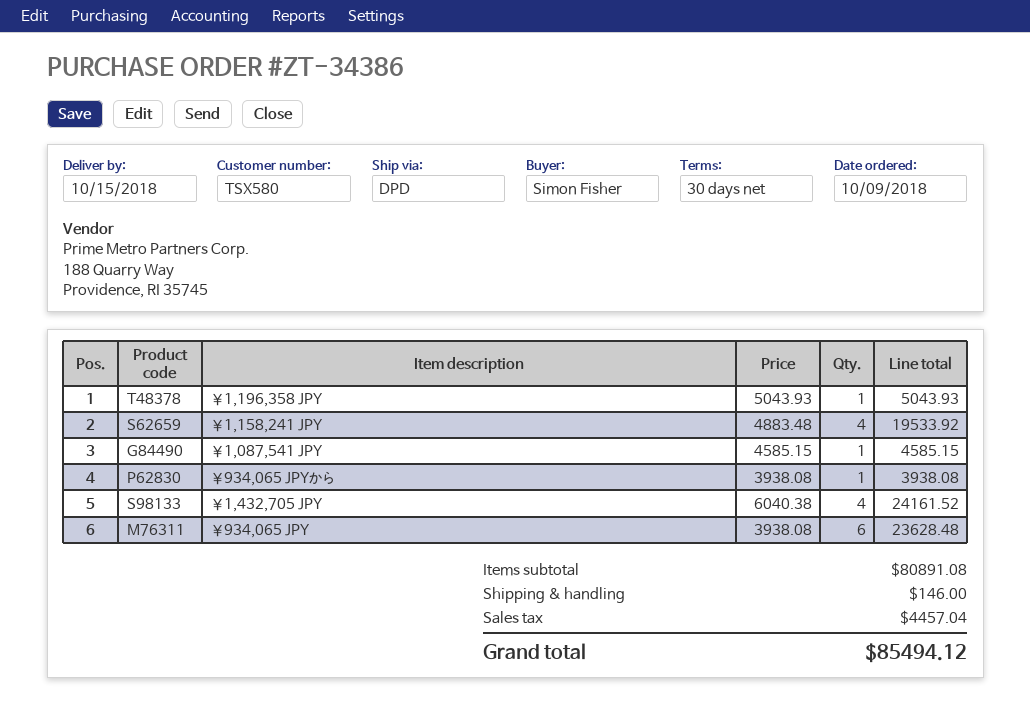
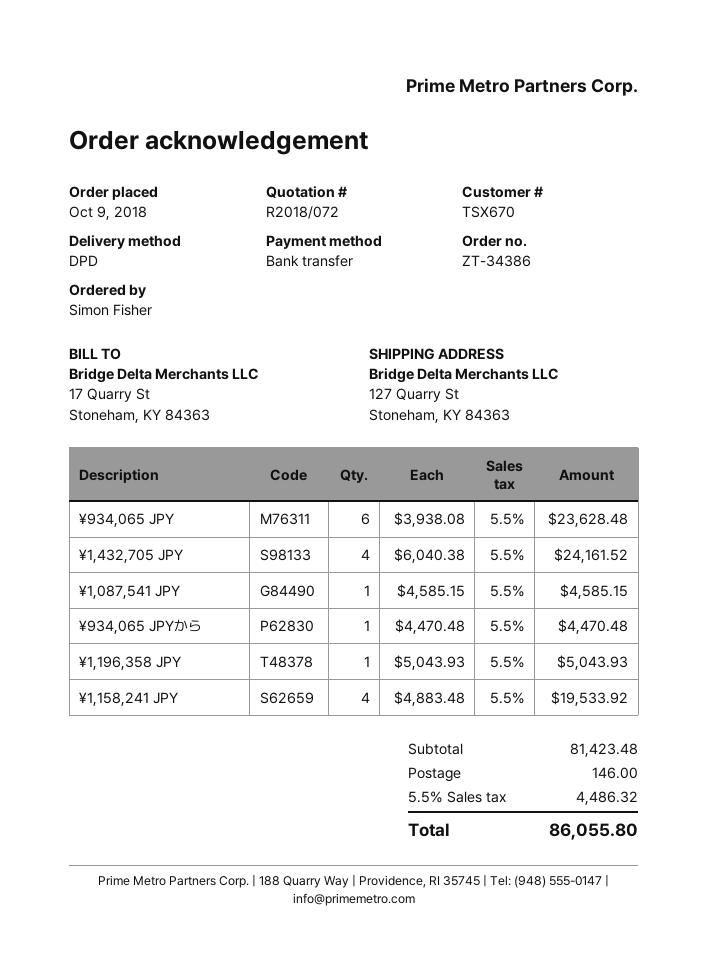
customer number: TSX580 -> TSX670
¥934,065 JPYから: 1 x 3938.08 = 3938.08 -> 1 x 4470.48 = 4470.48
subtotal: 80891.08 -> 81423.48
tax: 4457.04 -> 4486.32
total: 85494.12 -> 86055.80

